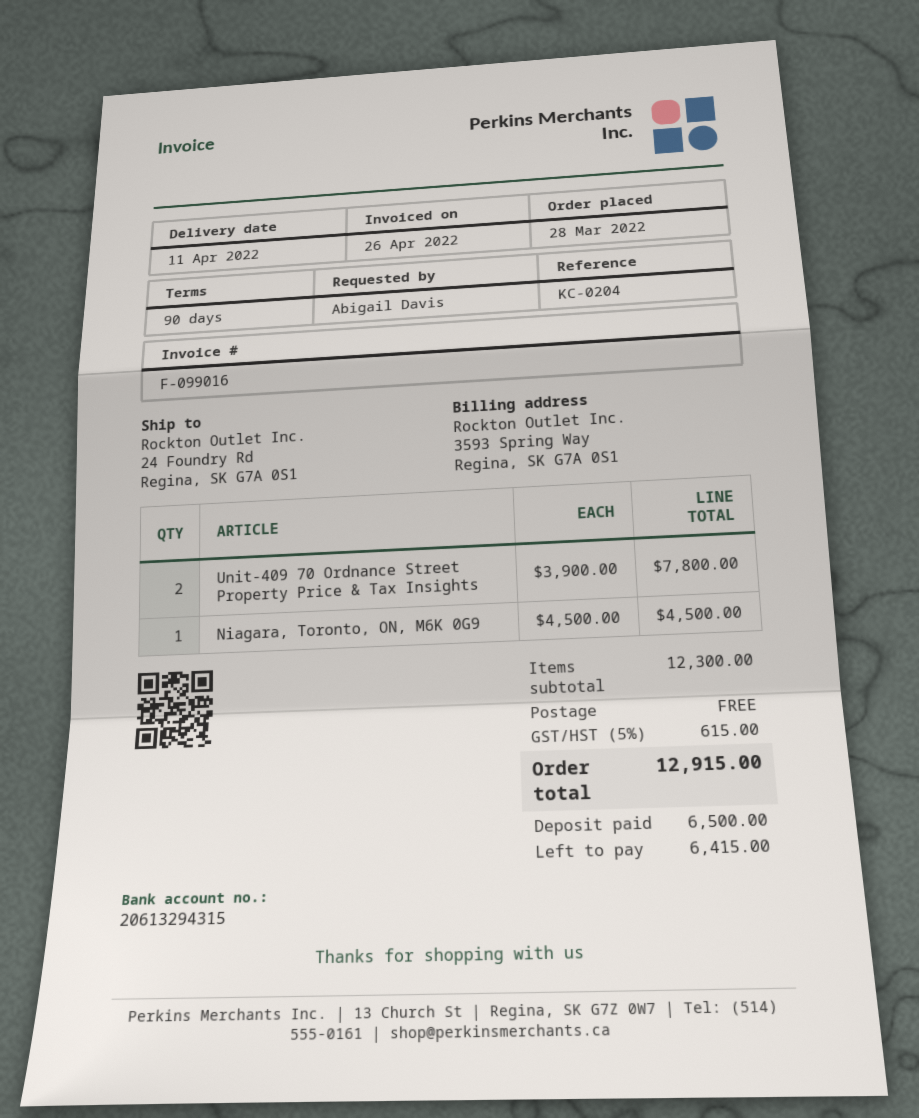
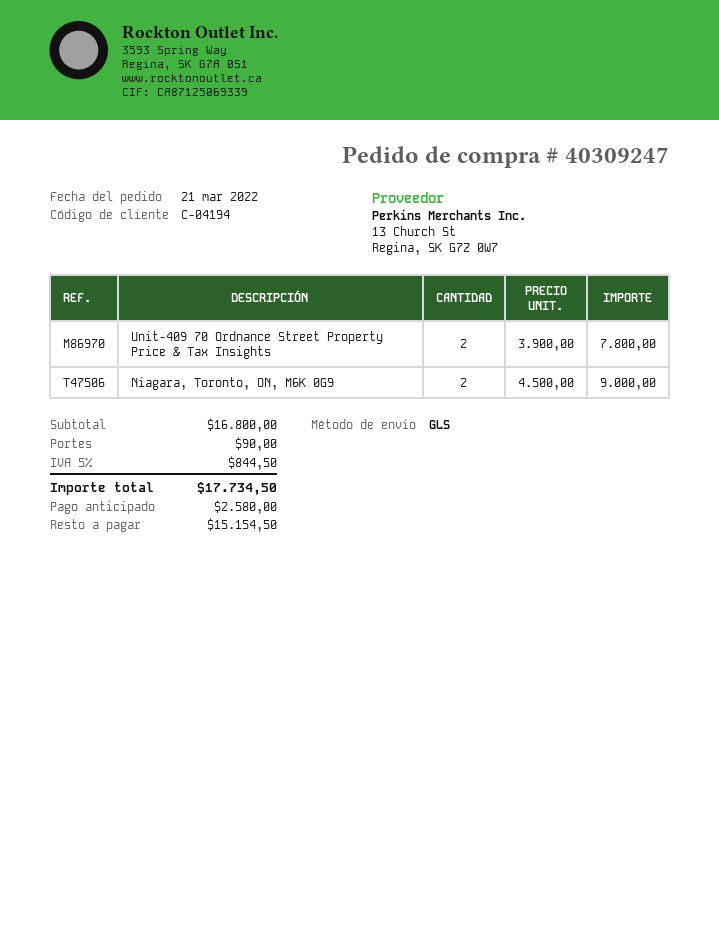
order date: 2022-03-28 -> 2022-03-21
Niagara, Toronto, ON, M6K 0G9: 1 x 4500.00 = 4500.00 -> 2 x 4500.00 = 9000.00
subtotal: 12300.00 -> 16800.00
shipping: 0.00 -> 90.00
tax: 5% = 615.00 -> 5% = 844.50
total: 12915.00 -> 17734.50
deposit: 6500.00 -> 2580.00
balance: 6415.00 -> 15154.50

